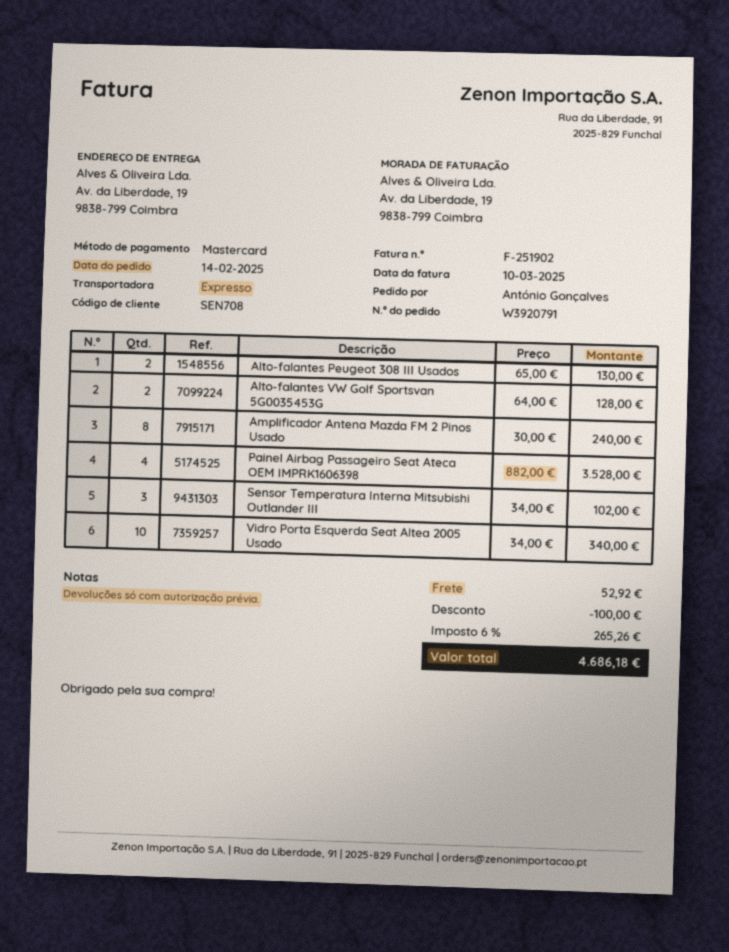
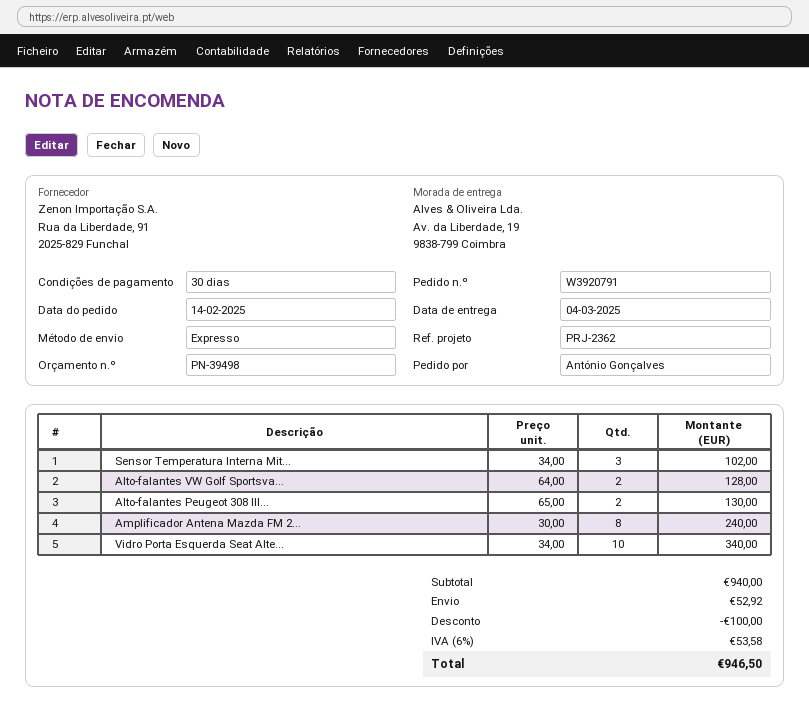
Painel Airbag Passageiro Seat Ateca OEM IMPRK1606398: 4 x 882.00 = 3528.00 -> none
tax: 6% = 265.26 -> 6% = 53.58
total: 4686.18 -> 946.50

